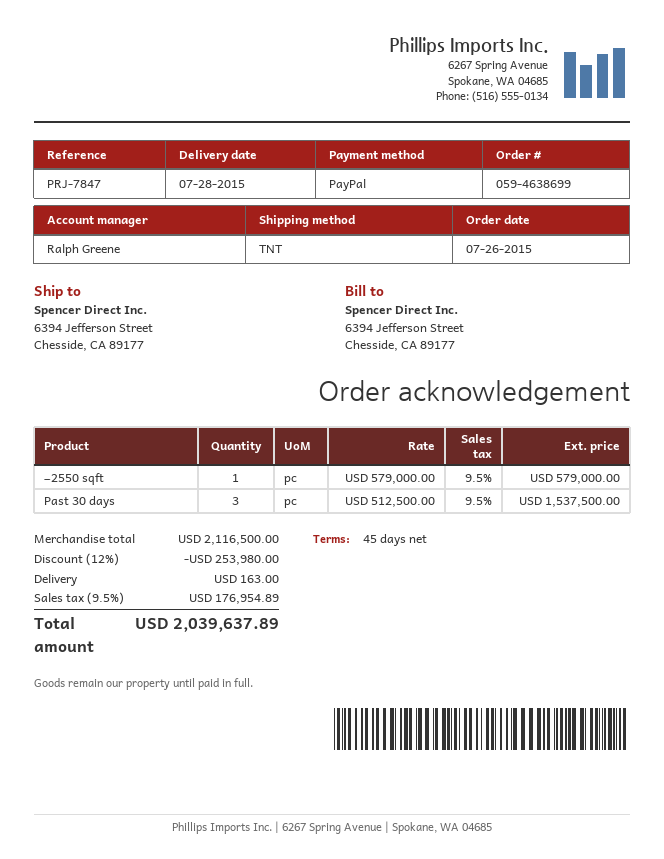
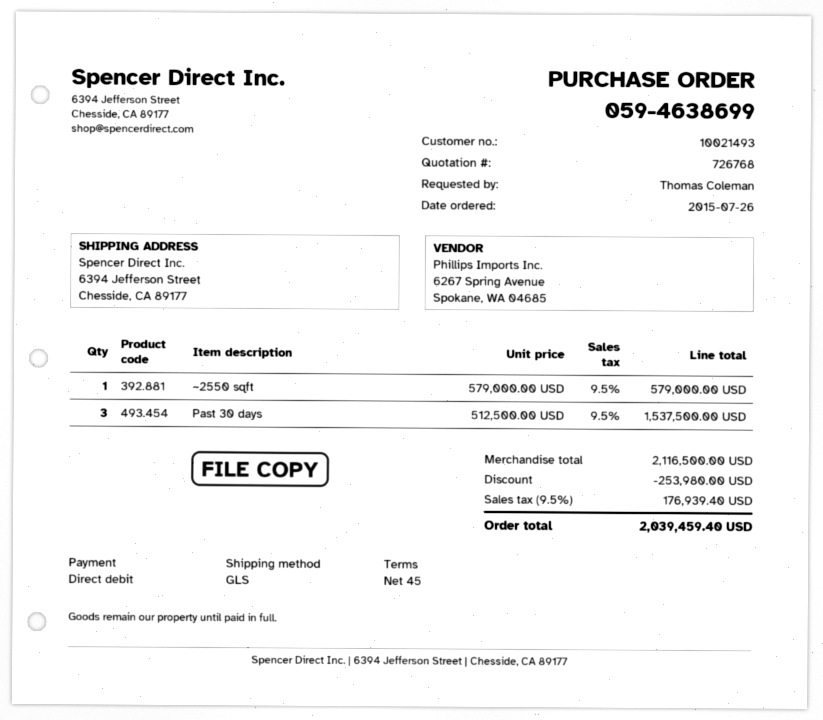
payment method: PayPal -> direct debit
shipping method: TNT -> GLS
shipping: 163.00 -> none
tax: 9.5% = 176954.89 -> 9.5% = 176939.40
total: 2039637.89 -> 2039459.40

